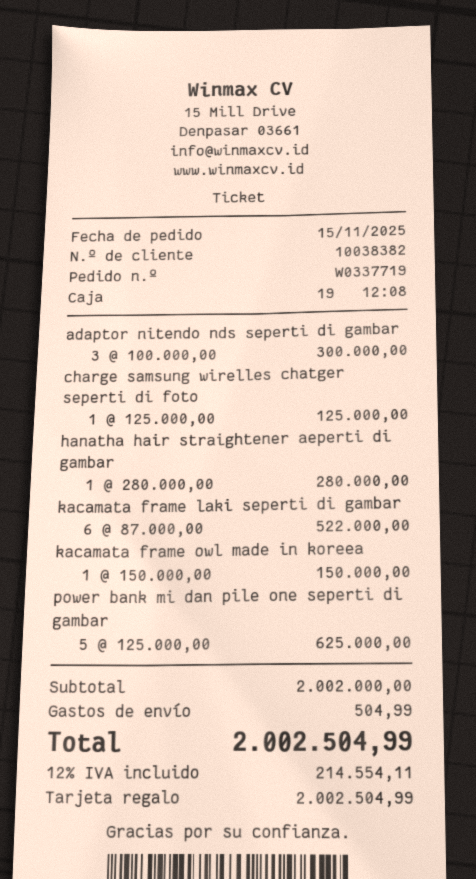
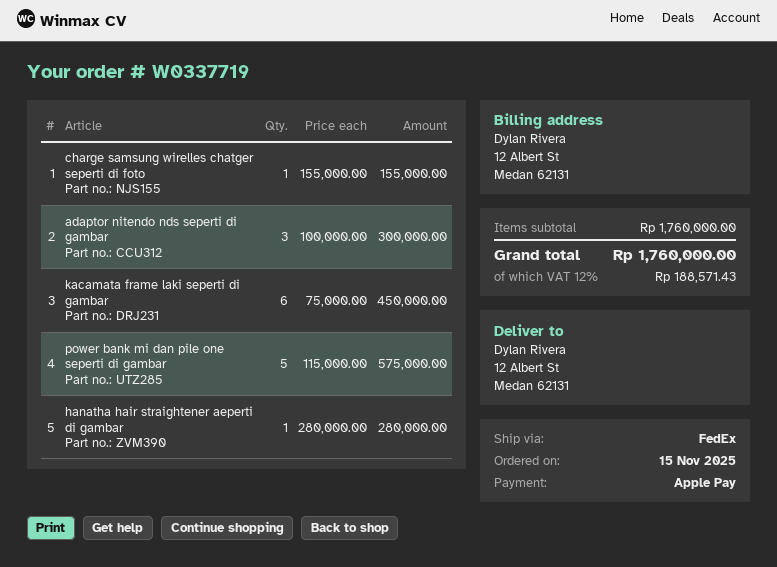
payment method: gift card -> Apple Pay
charge samsung wirelles chatger seperti di foto: 1 x 125000.00 = 125000.00 -> 1 x 155000.00 = 155000.00
kacamata frame laki seperti di gambar: 6 x 87000.00 = 522000.00 -> 6 x 75000.00 = 450000.00
kacamata frame owl made in koreea: 1 x 150000.00 = 150000.00 -> none
power bank mi dan pile one seperti di gambar: 5 x 125000.00 = 625000.00 -> 5 x 115000.00 = 575000.00
subtotal: 2002000.00 -> 1760000.00
shipping: 504.99 -> none
tax: 12% = 214554.11 -> 12% = 188571.43
total: 2002504.99 -> 1760000.00

